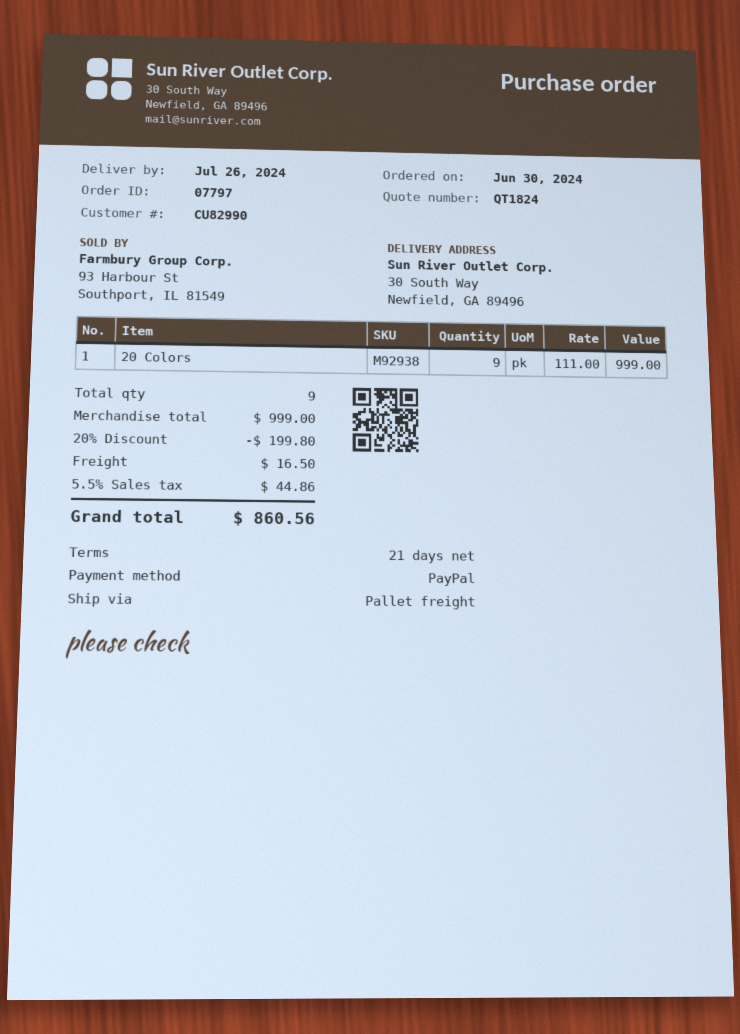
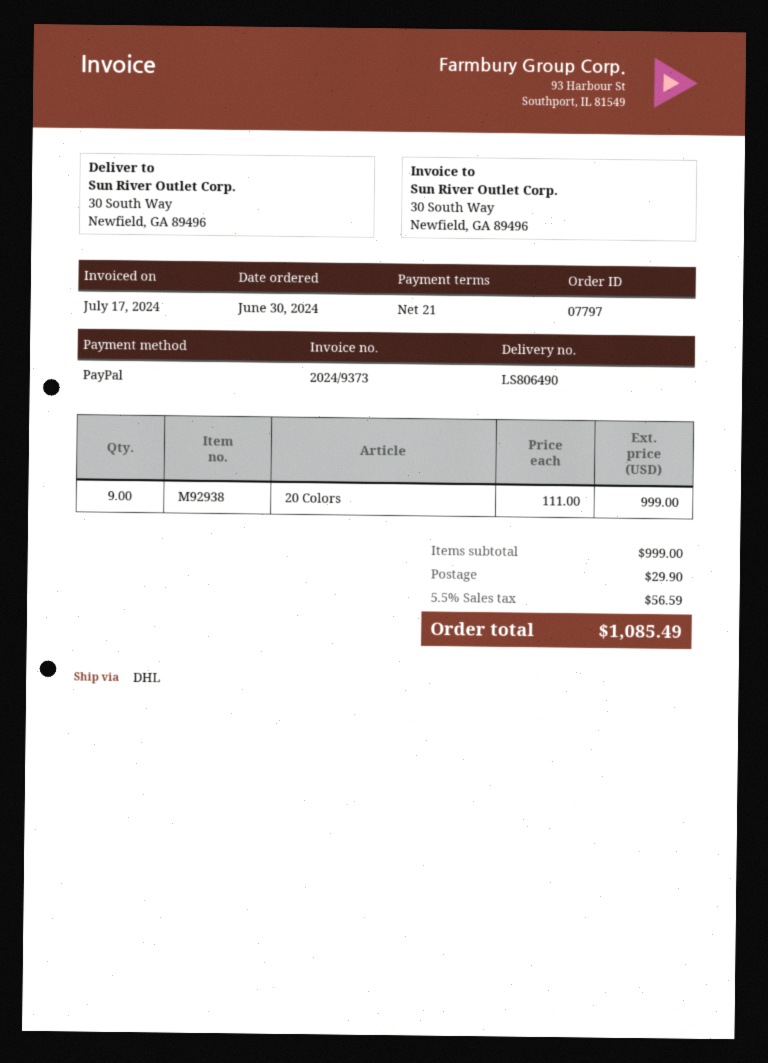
shipping method: pallet freight -> DHL
discount: 20% = 199.80 -> none
shipping: 16.50 -> 29.90
tax: 5.5% = 44.86 -> 5.5% = 56.59
total: 860.56 -> 1085.49

